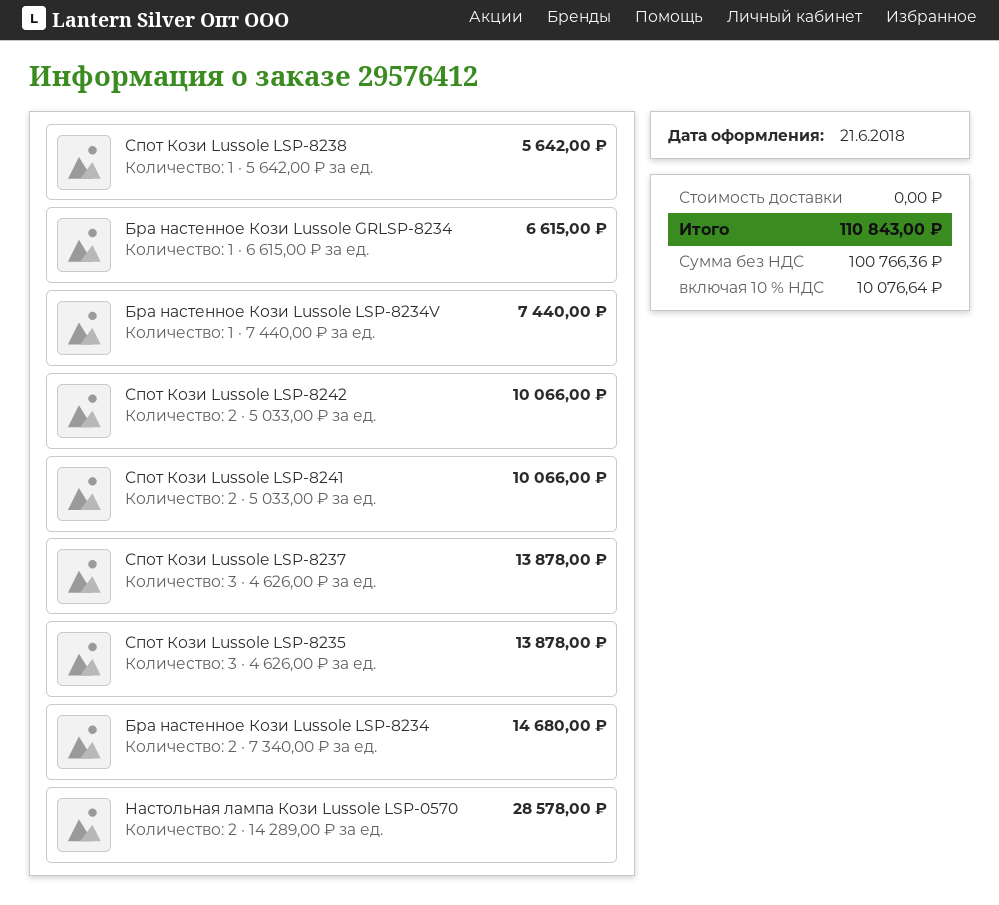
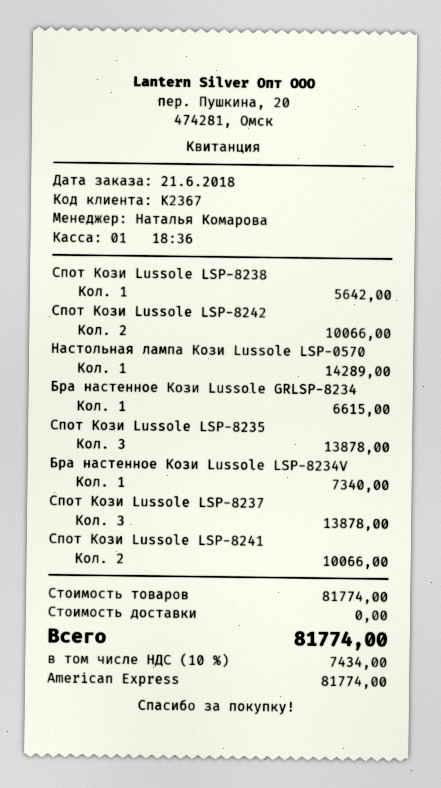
Бра настенное Кози Lussole LSP-8234V: 1 for 7440.00 -> 1 for 7340.00
Бра настенное Кози Lussole LSP-8234: 2 for 14680.00 -> none
Настольная лампа Кози Lussole LSP-0570: 2 for 28578.00 -> 1 for 14289.00
tax: 10% = 10076.64 -> 10% = 7434.00
total: 110843.00 -> 81774.00

